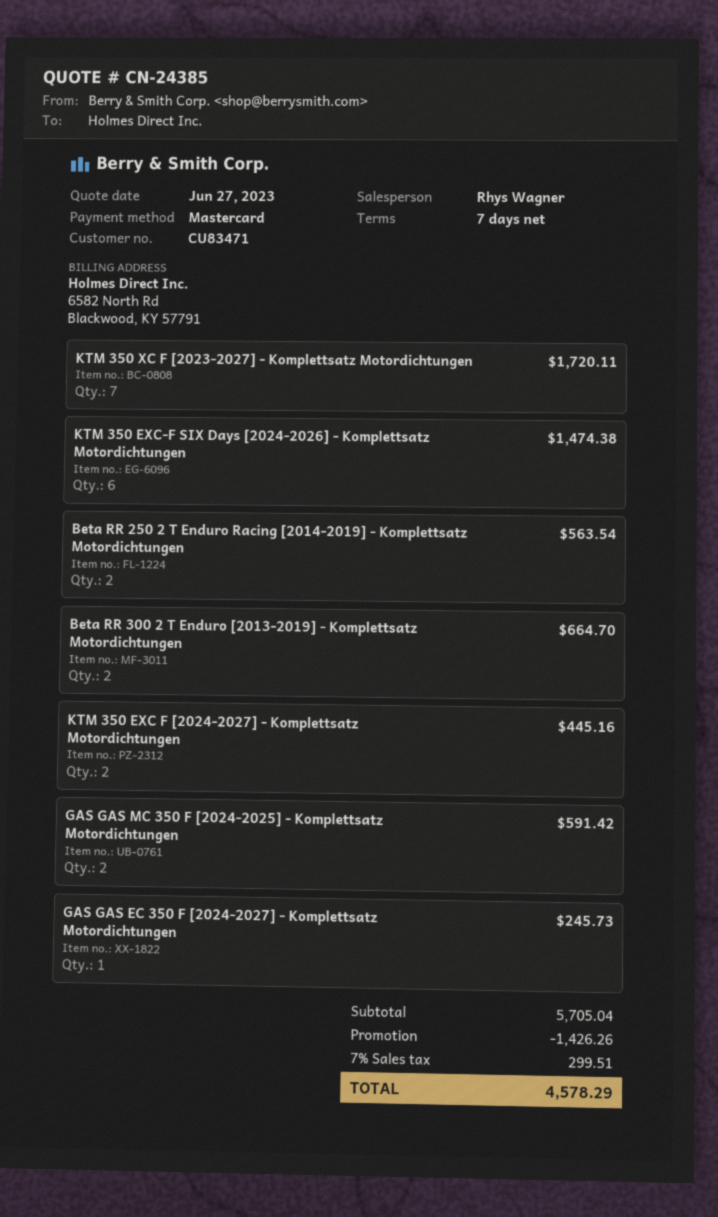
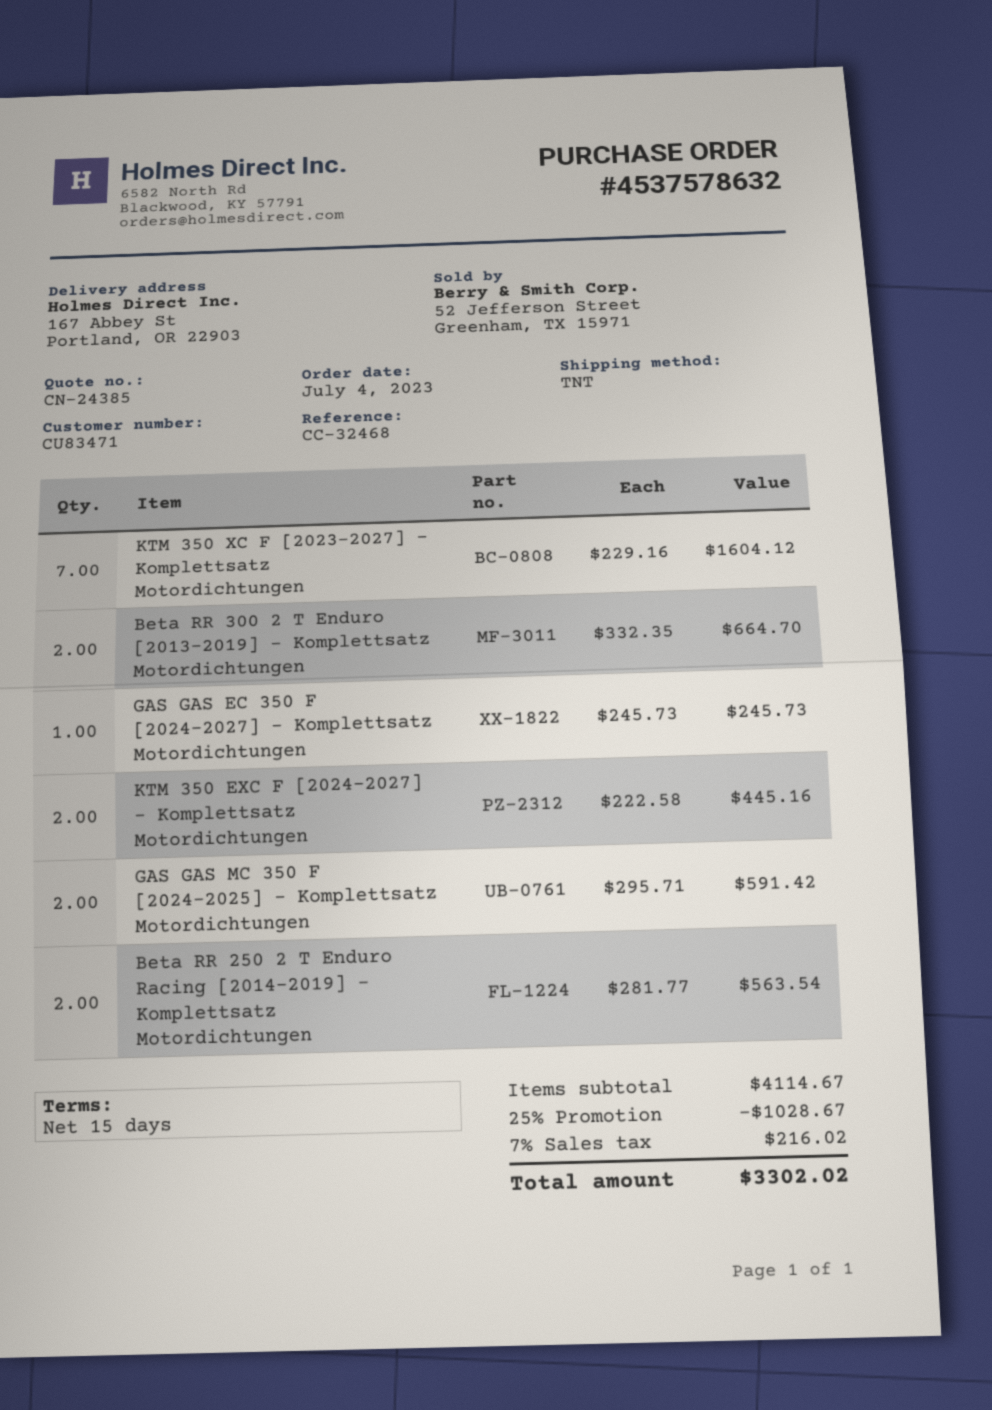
payment terms: 7 days -> 15 days
KTM 350 XC F [2023-2027] - Komplettsatz Motordichtungen: 7 for 1720.11 -> 7 for 1604.12
KTM 350 EXC-F SIX Days [2024-2026] - Komplettsatz Motordichtungen: 6 for 1474.38 -> none
subtotal: 5705.04 -> 4114.67
discount: 1426.26 -> 1028.67
tax: 7% = 299.51 -> 7% = 216.02
total: 4578.29 -> 3302.02

